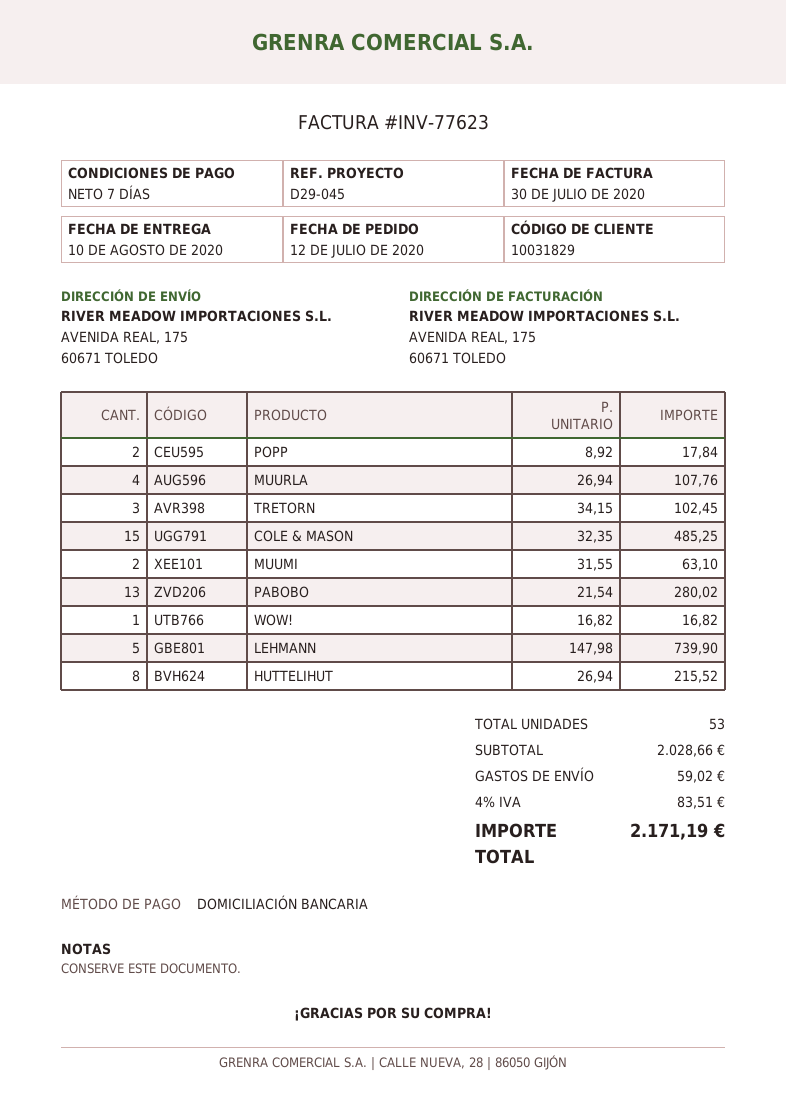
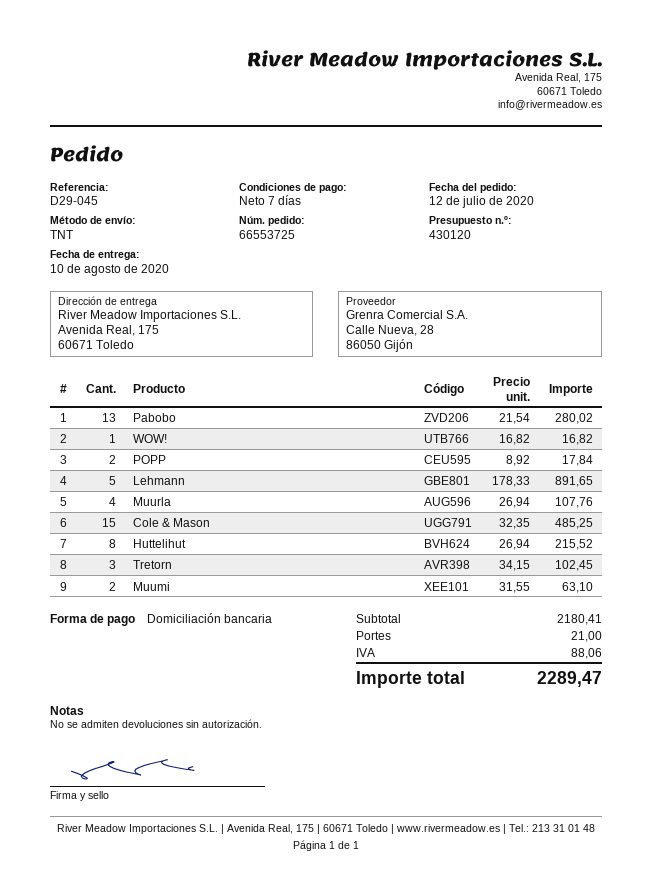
LEHMANN: 5 x 147.98 = 739.90 -> 5 x 178.33 = 891.65
subtotal: 2028.66 -> 2180.41
shipping: 59.02 -> 21.00
tax: 83.51 -> 88.06
total: 2171.19 -> 2289.47

